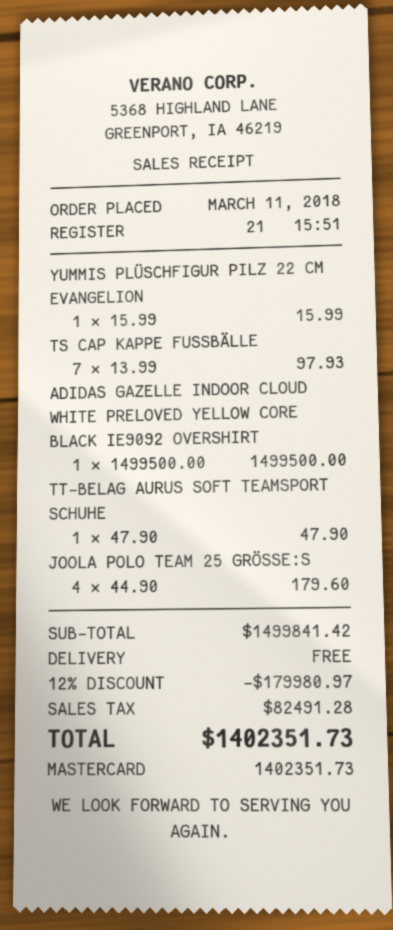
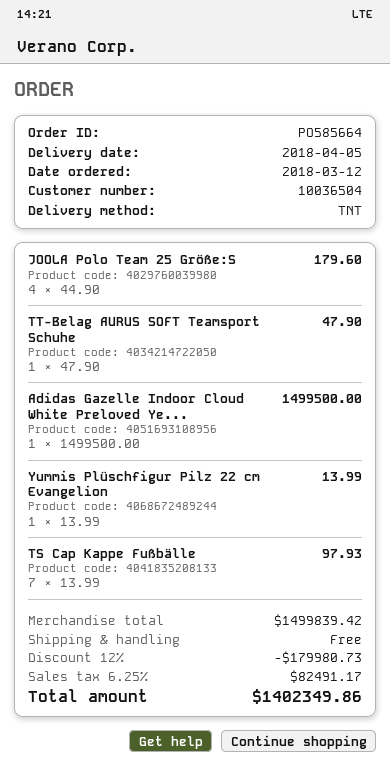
order date: 2018-03-11 -> 2018-03-12
YUMMIS PLÜSCHFIGUR PILZ 22 CM EVANGELION: 1 x 15.99 = 15.99 -> 1 x 13.99 = 13.99
subtotal: 1499841.42 -> 1499839.42
discount: 12% = 179980.97 -> 12% = 179980.73
tax: 82491.28 -> 82491.17
total: 1402351.73 -> 1402349.86

